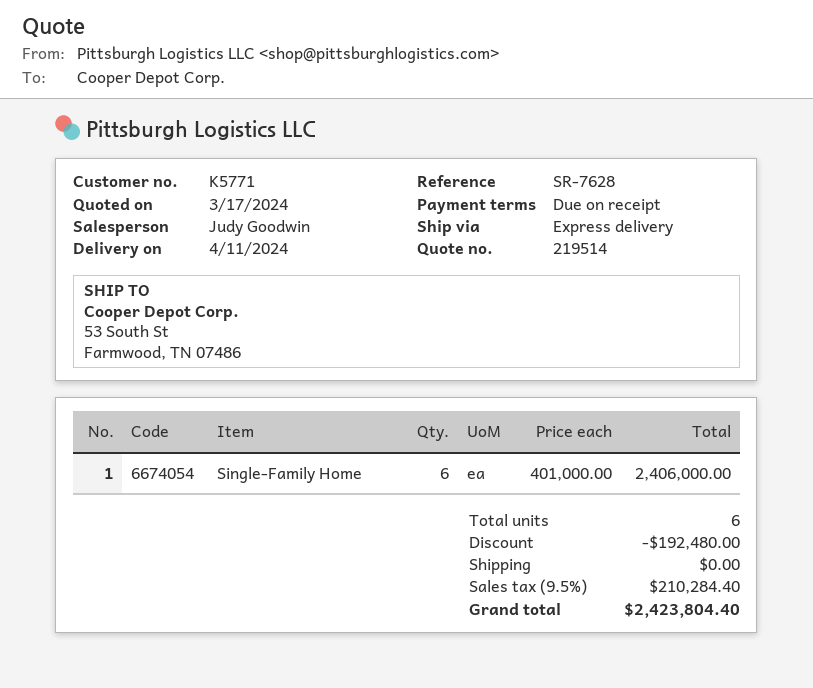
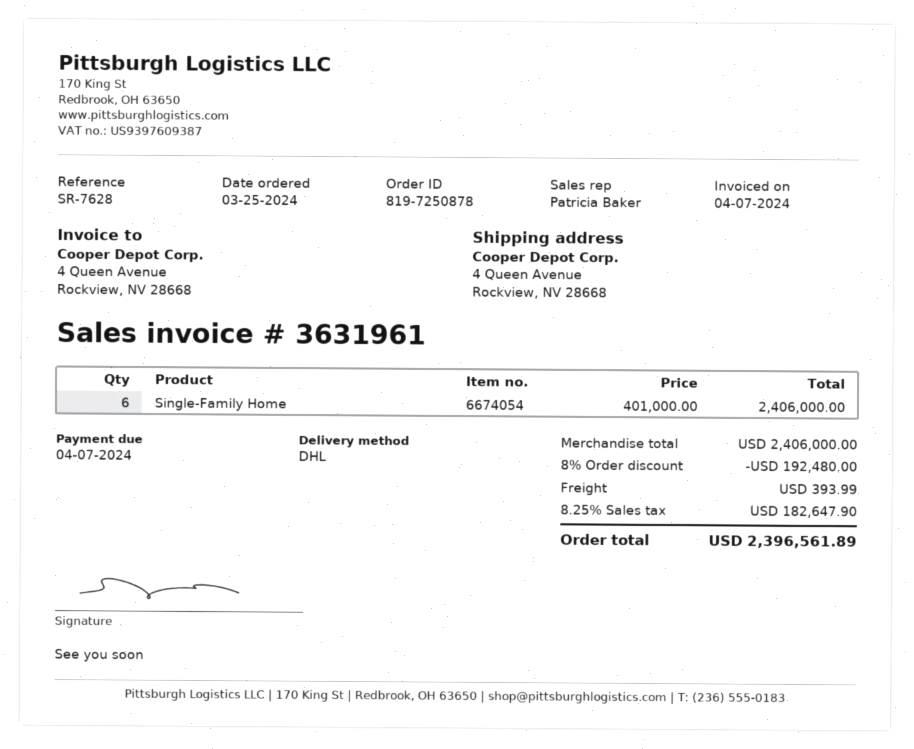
sales rep: Judy Goodwin -> Patricia Baker
shipping method: express -> DHL
ship to: 53 South St, Farmwood, TN 07486 -> 4 Queen Avenue, Rockview, NV 28668
shipping: 0.00 -> 393.99
tax: 9.5% = 210284.40 -> 8.25% = 182647.90
total: 2423804.40 -> 2396561.89

